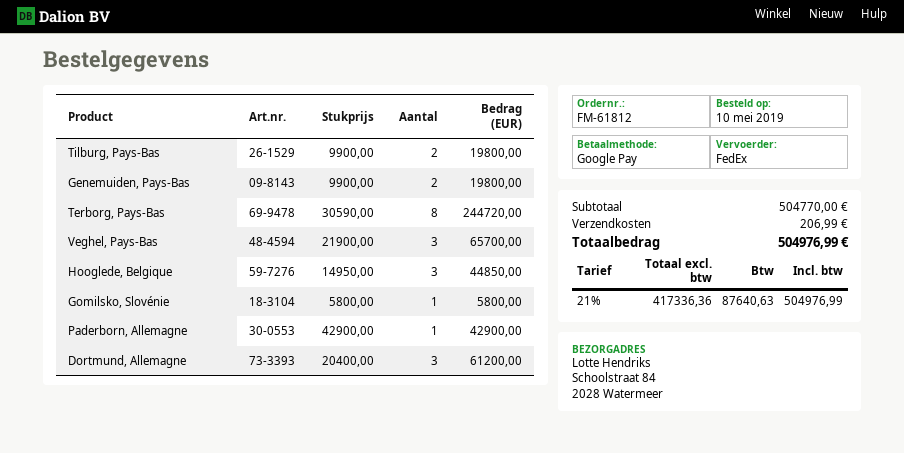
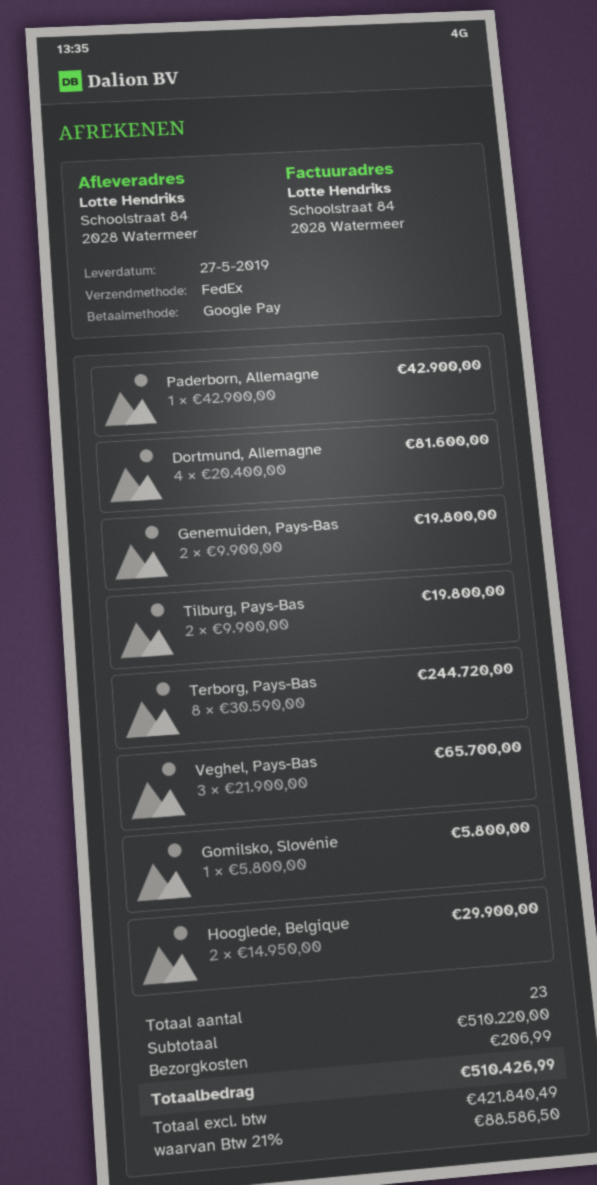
Hooglede, Belgique: 3 x 14950.00 = 44850.00 -> 2 x 14950.00 = 29900.00
Dortmund, Allemagne: 3 x 20400.00 = 61200.00 -> 4 x 20400.00 = 81600.00
subtotal: 504770.00 -> 510220.00
net: 417336.36 -> 421840.49
tax: 21% = 87640.63 -> 21% = 88586.50
total: 504976.99 -> 510426.99

